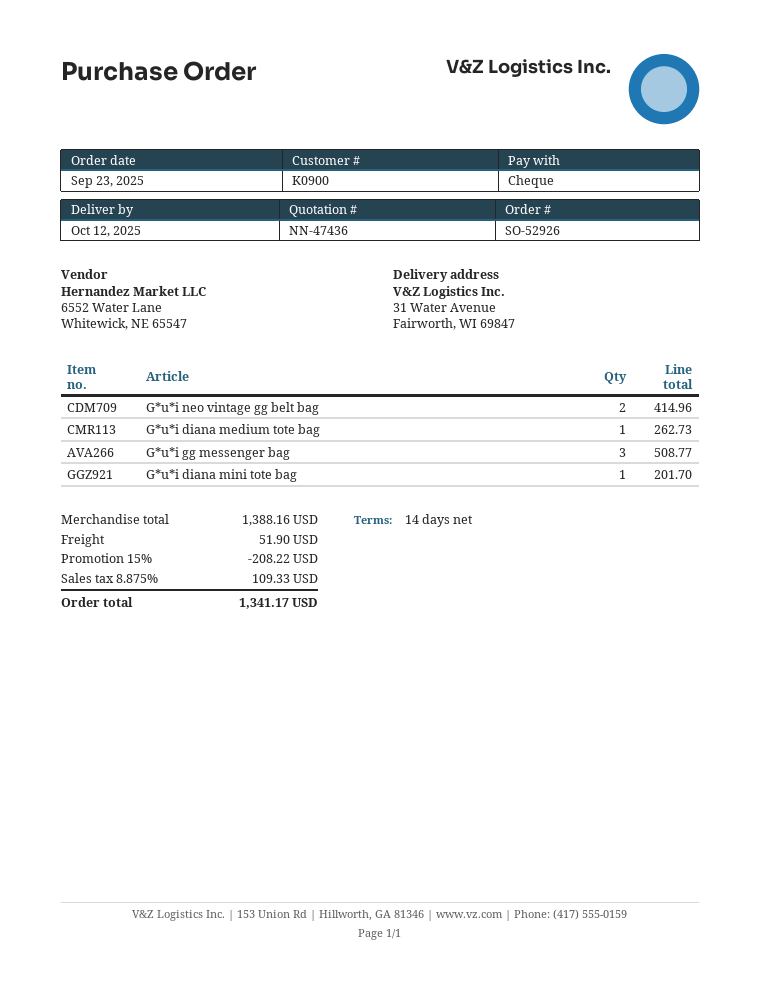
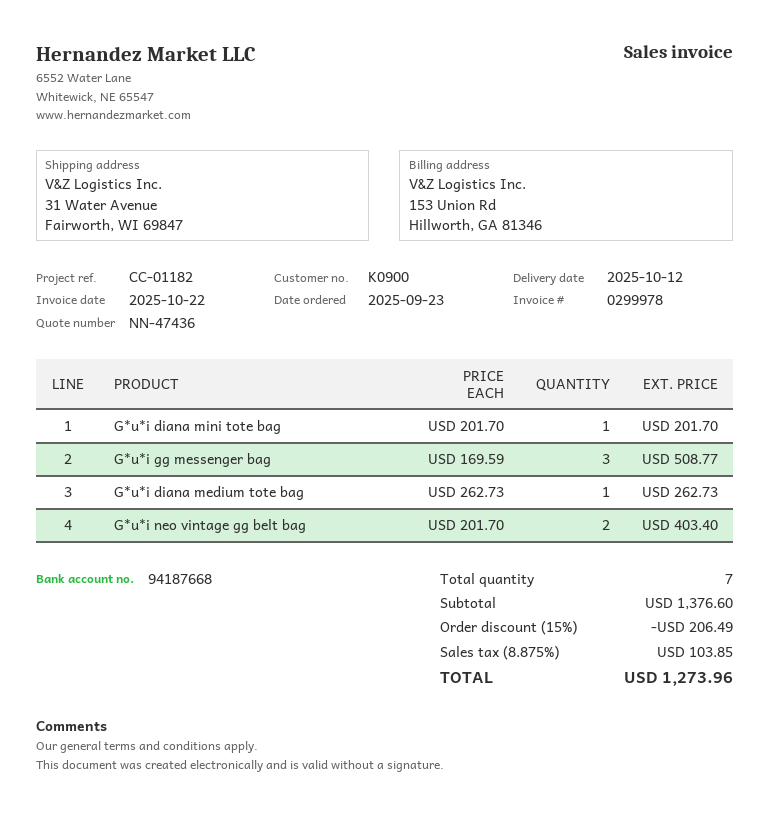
G*u*i neo vintage gg belt bag: 2 for 414.96 -> 2 for 403.40
subtotal: 1388.16 -> 1376.60
discount: 15% = 208.22 -> 15% = 206.49
shipping: 51.90 -> none
tax: 8.875% = 109.33 -> 8.875% = 103.85
total: 1341.17 -> 1273.96

